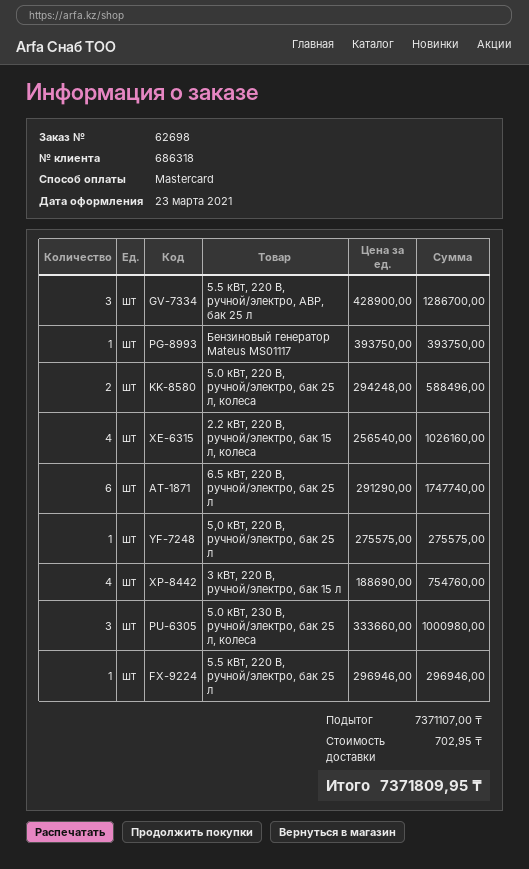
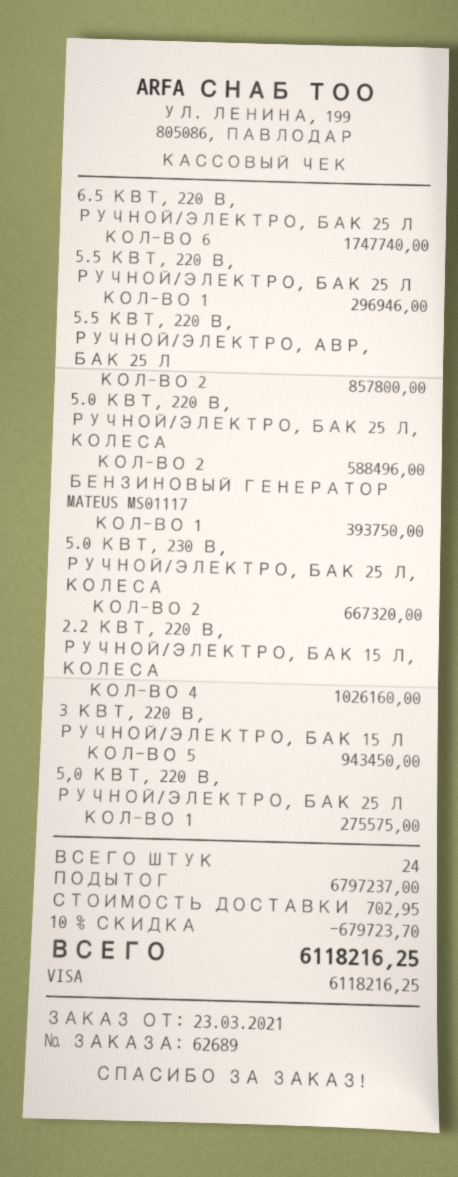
order number: 62698 -> 62689
payment method: Mastercard -> Visa
5.5 кВт, 220 В, ручной/электро, АВР, бак 25 л: 3 for 1286700.00 -> 2 for 857800.00
3 кВт, 220 В, ручной/электро, бак 15 л: 4 for 754760.00 -> 5 for 943450.00
5.0 кВт, 230 В, ручной/электро, бак 25 л, колеса: 3 for 1000980.00 -> 2 for 667320.00
subtotal: 7371107.00 -> 6797237.00
discount: none -> 10% = 679723.70
total: 7371809.95 -> 6118216.25

